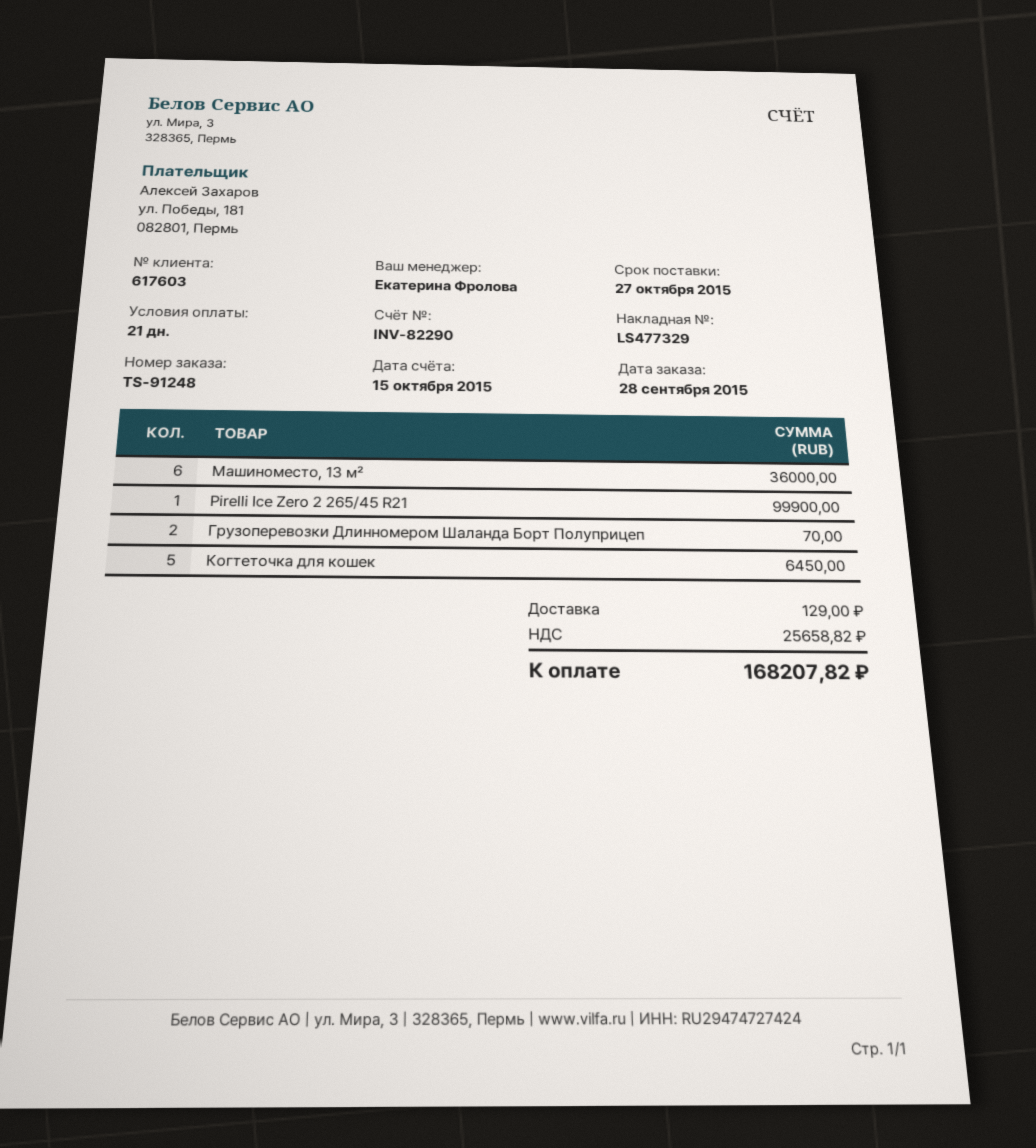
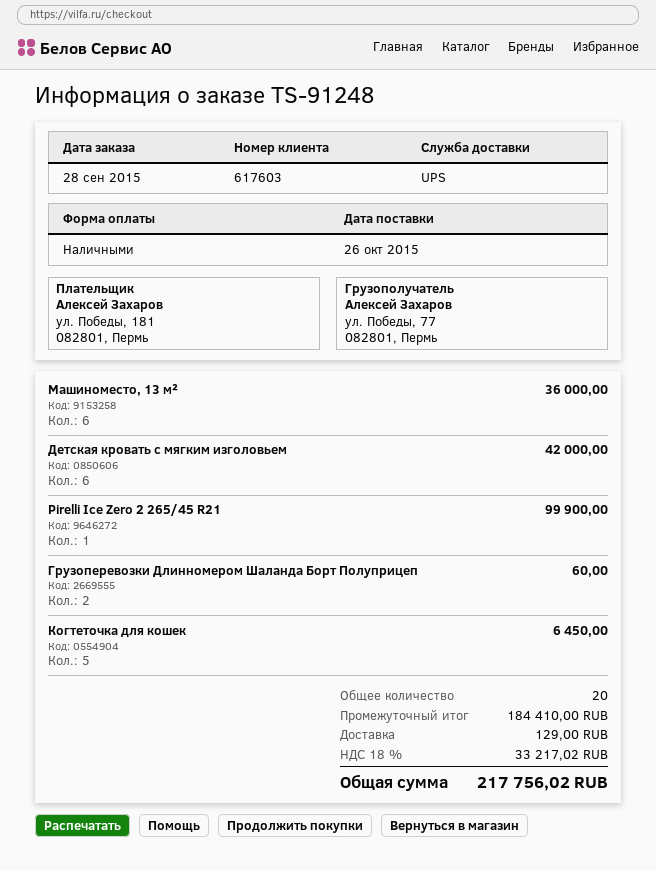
delivery date: 2015-10-27 -> 2015-10-26
Грузоперевозки Длинномером Шаланда Борт Полуприцеп: 2 for 70.00 -> 2 for 60.00
Детская кровать с мягким изголовьем: none -> 6 for 42000.00
tax: 25658.82 -> 33217.02
total: 168207.82 -> 217756.02

